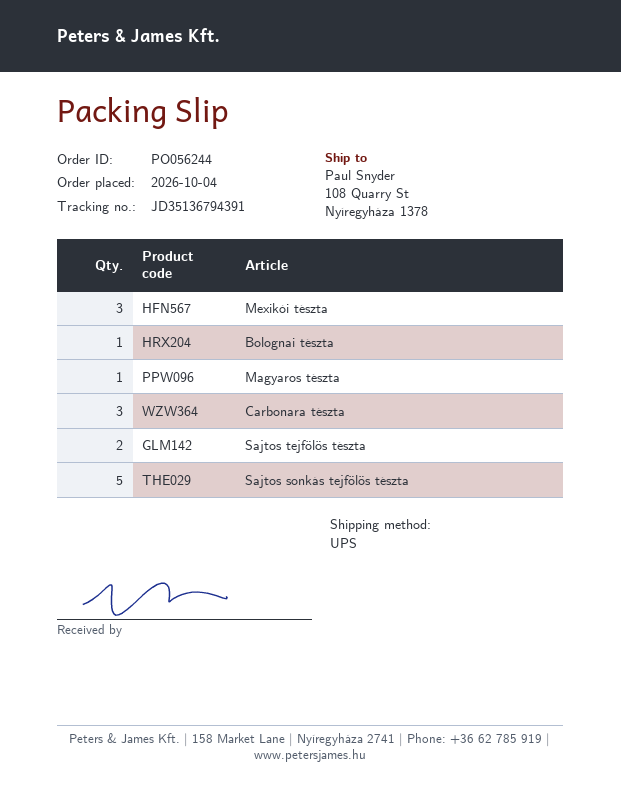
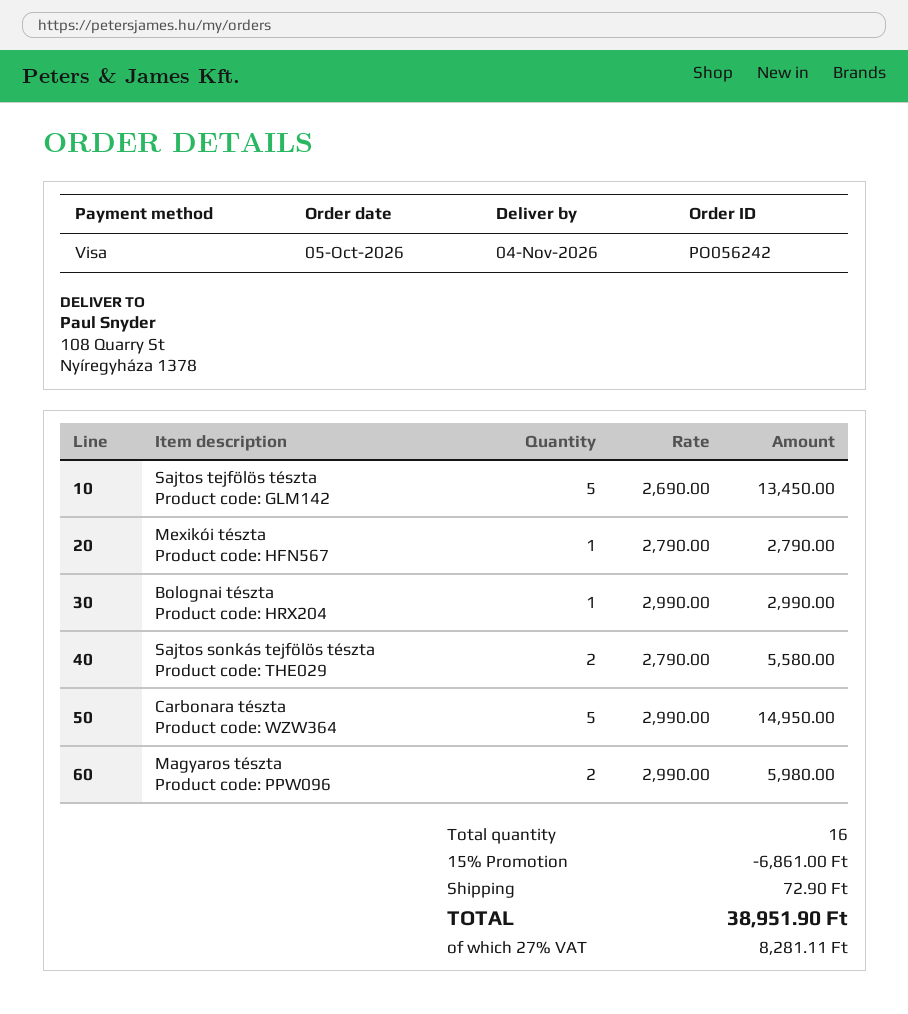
order number: PO056244 -> PO056242
order date: 2026-10-04 -> 2026-10-05
Mexikói tészta: 3 -> 1
Magyaros tészta: 1 -> 2
Carbonara tészta: 3 -> 5
Sajtos tejfölös tészta: 2 -> 5
Sajtos sonkás tejfölös tészta: 5 -> 2

